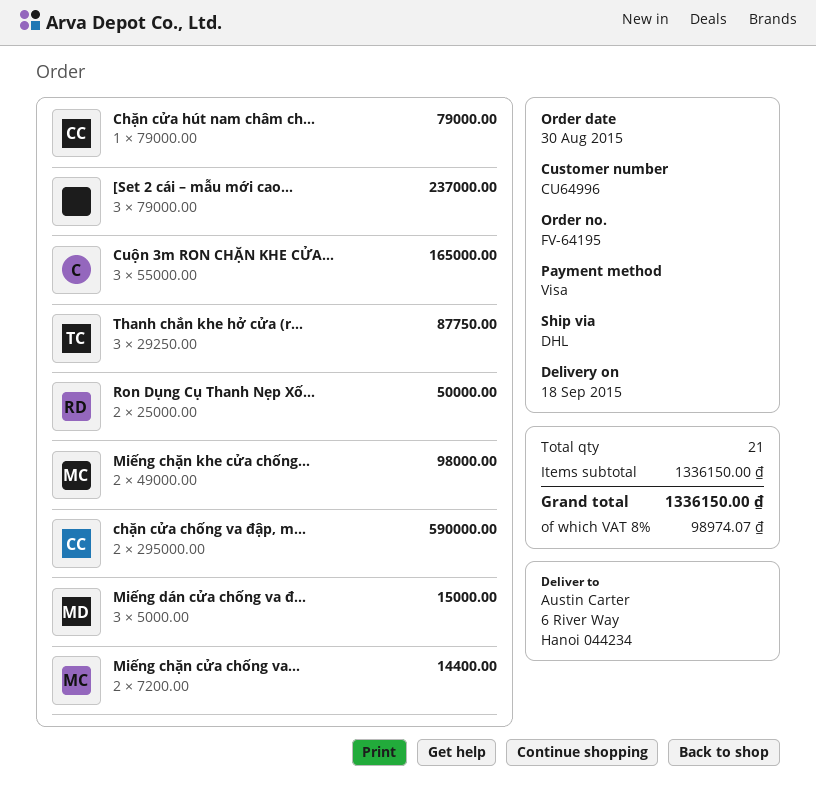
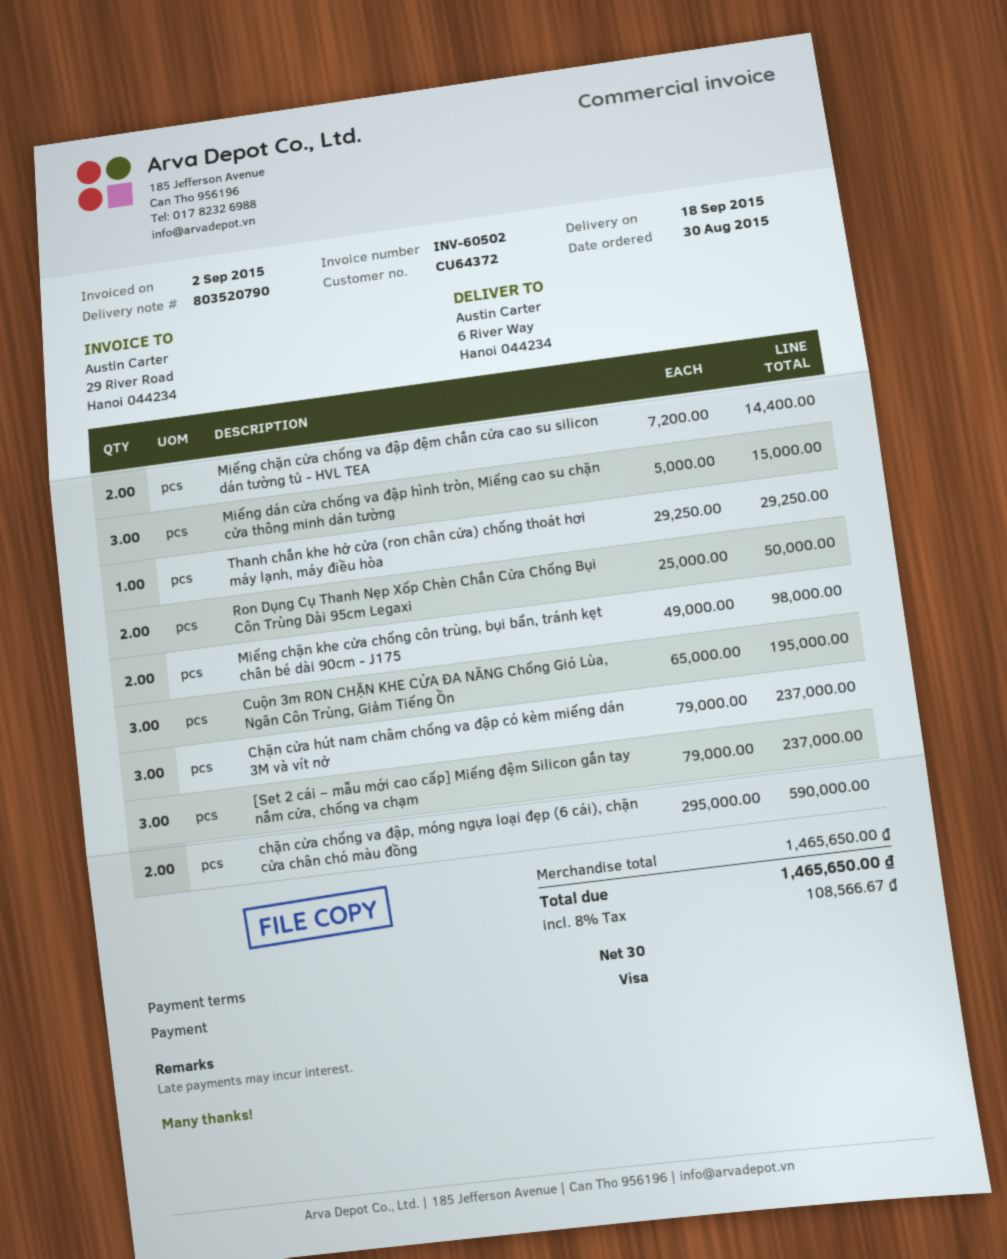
customer number: CU64996 -> CU64372
Chặn cửa hút nam châm ch...: 1 x 79000.00 = 79000.00 -> 3 x 79000.00 = 237000.00
Cuộn 3m RON CHẶN KHE CỬA...: 3 x 55000.00 = 165000.00 -> 3 x 65000.00 = 195000.00
Thanh chắn khe hở cửa (r...: 3 x 29250.00 = 87750.00 -> 1 x 29250.00 = 29250.00
subtotal: 1336150.00 -> 1465650.00
tax: 8% = 98974.07 -> 8% = 108566.67
total: 1336150.00 -> 1465650.00

